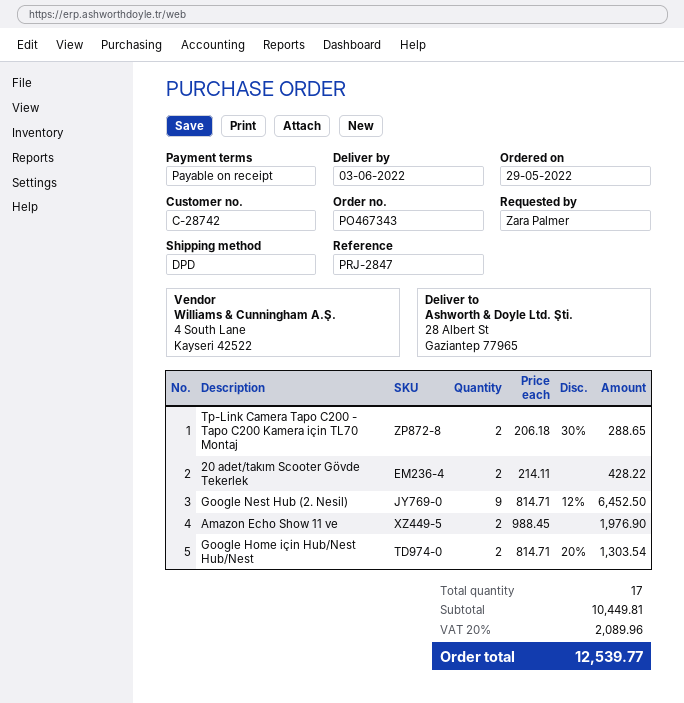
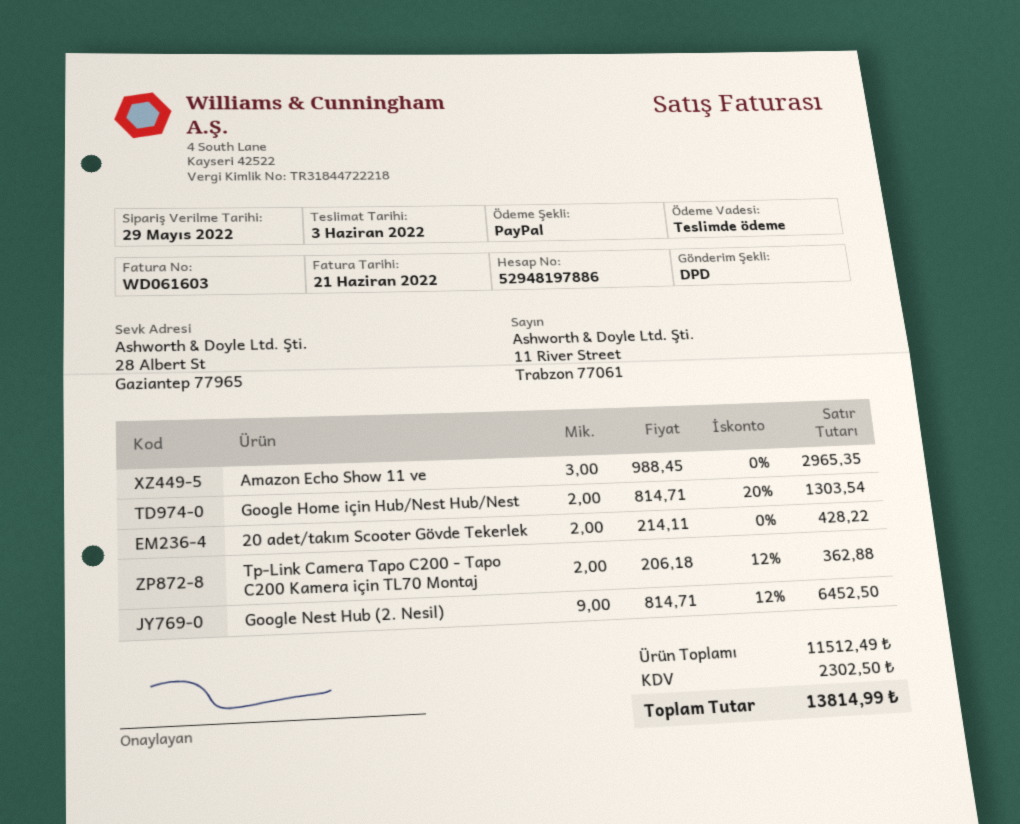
Tp-Link Camera Tapo C200 - Tapo C200 Kamera için TL70 Montaj: 2 x 206.18 - 30% = 288.65 -> 2 x 206.18 - 12% = 362.88
Amazon Echo Show 11 ve: 2 x 988.45 = 1976.90 -> 3 x 988.45 = 2965.35
subtotal: 10449.81 -> 11512.49
tax: 2089.96 -> 2302.50
total: 12539.77 -> 13814.99

